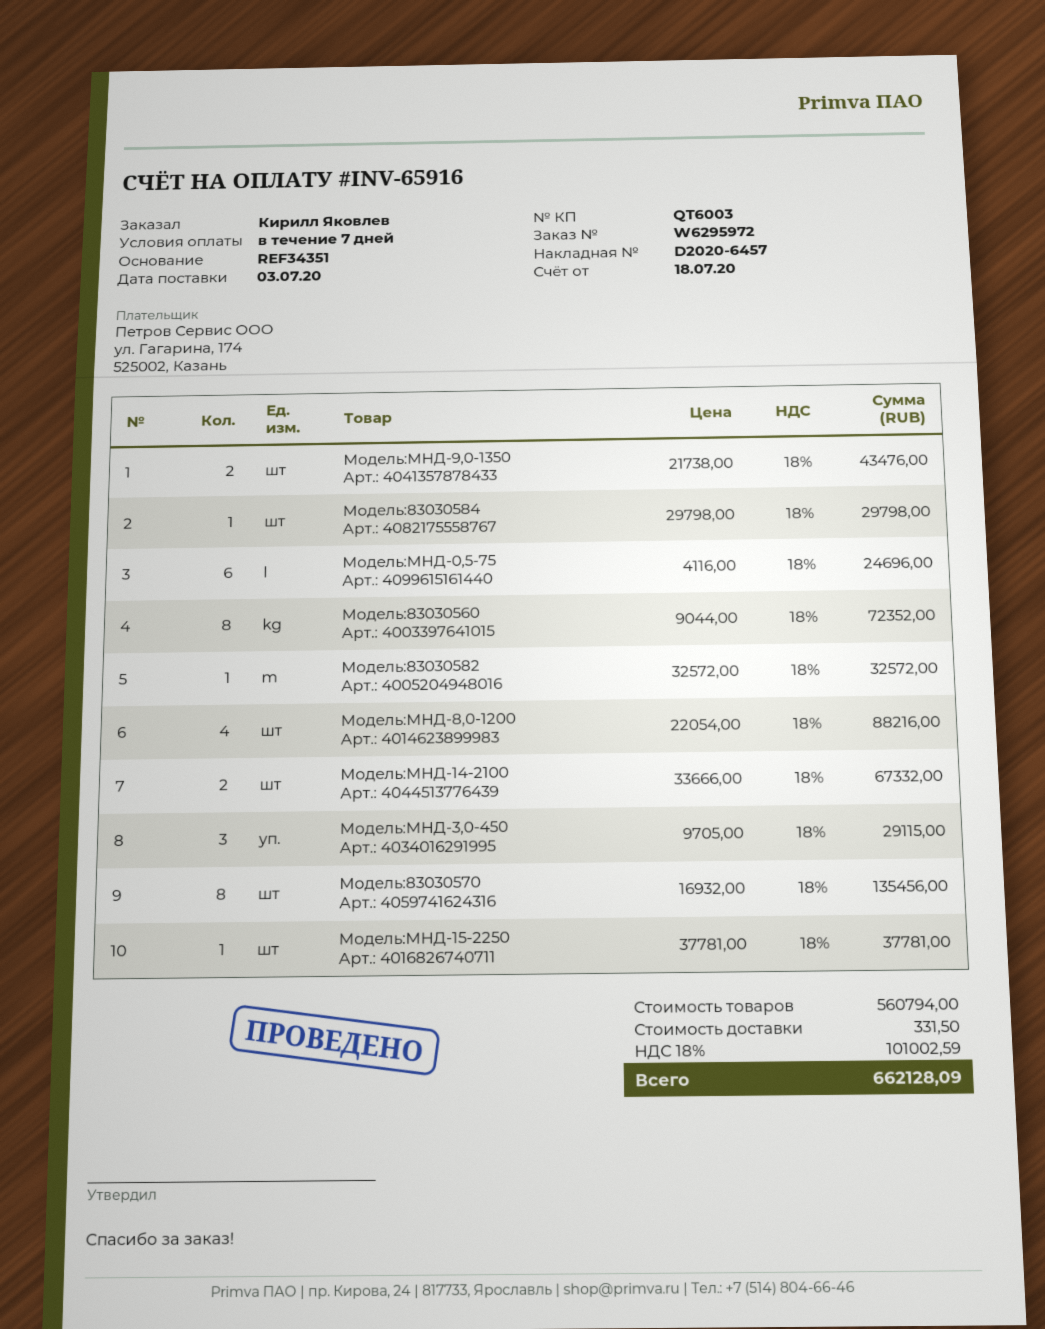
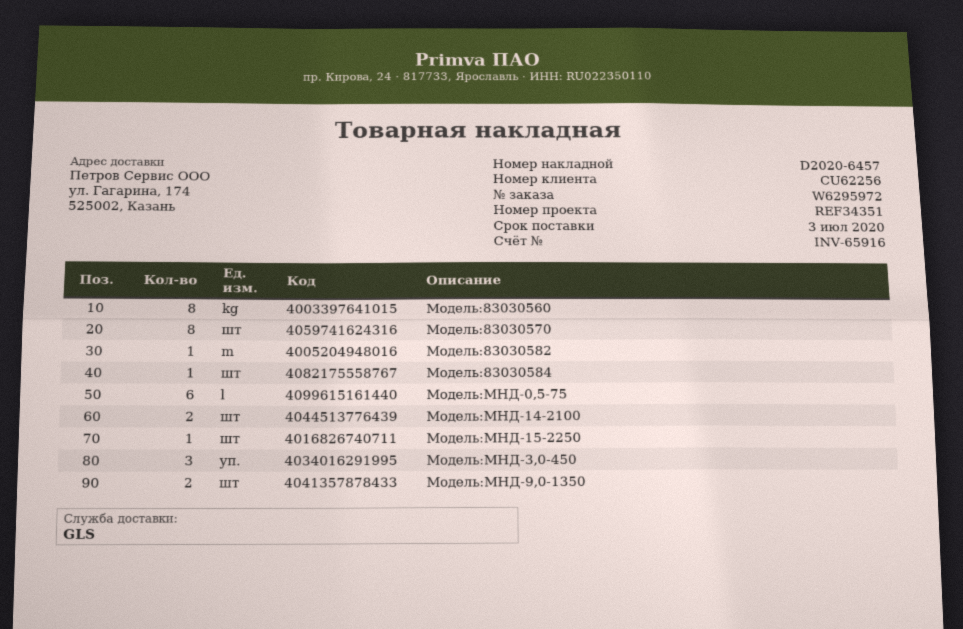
Модель:МНД-8,0-1200: 4 -> none

